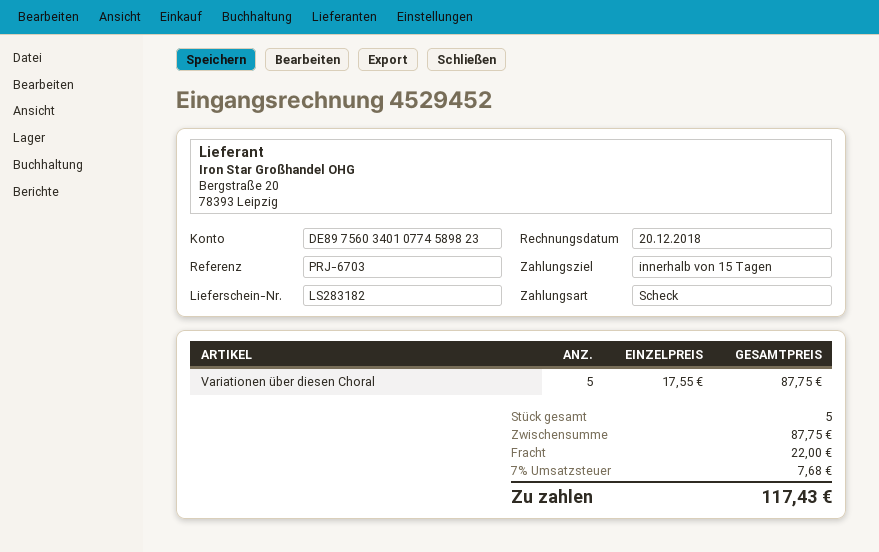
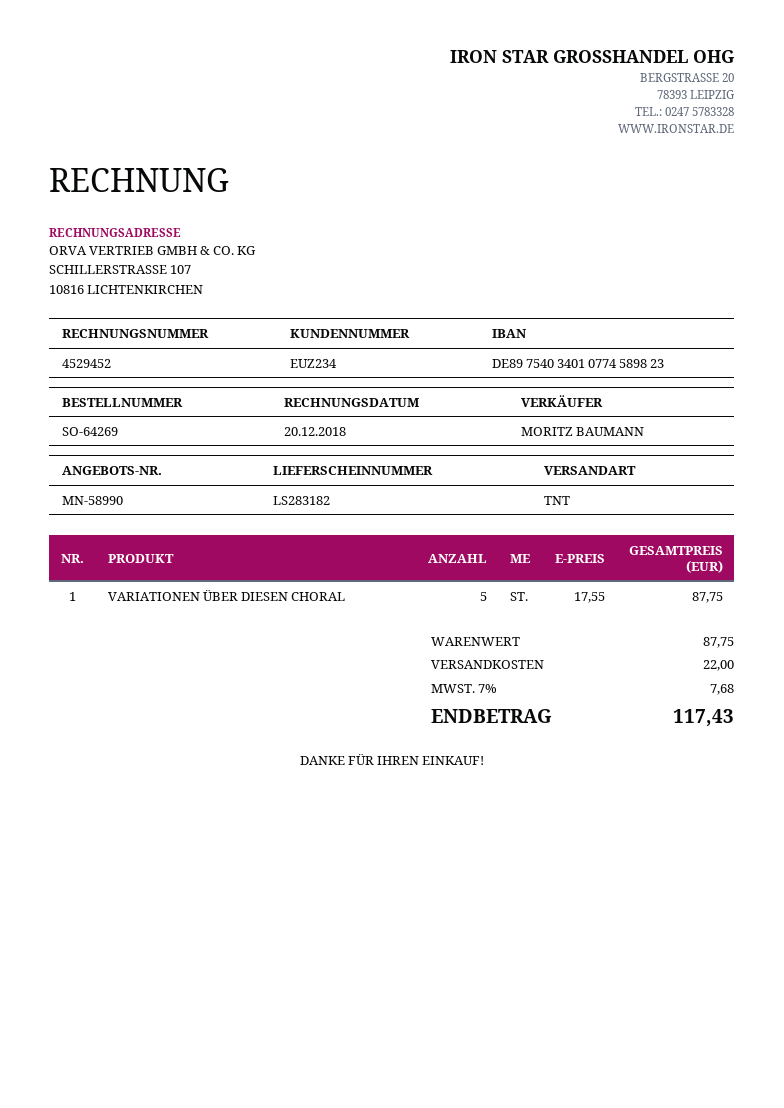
bank account: DE89756034010774589823 -> DE89754034010774589823

